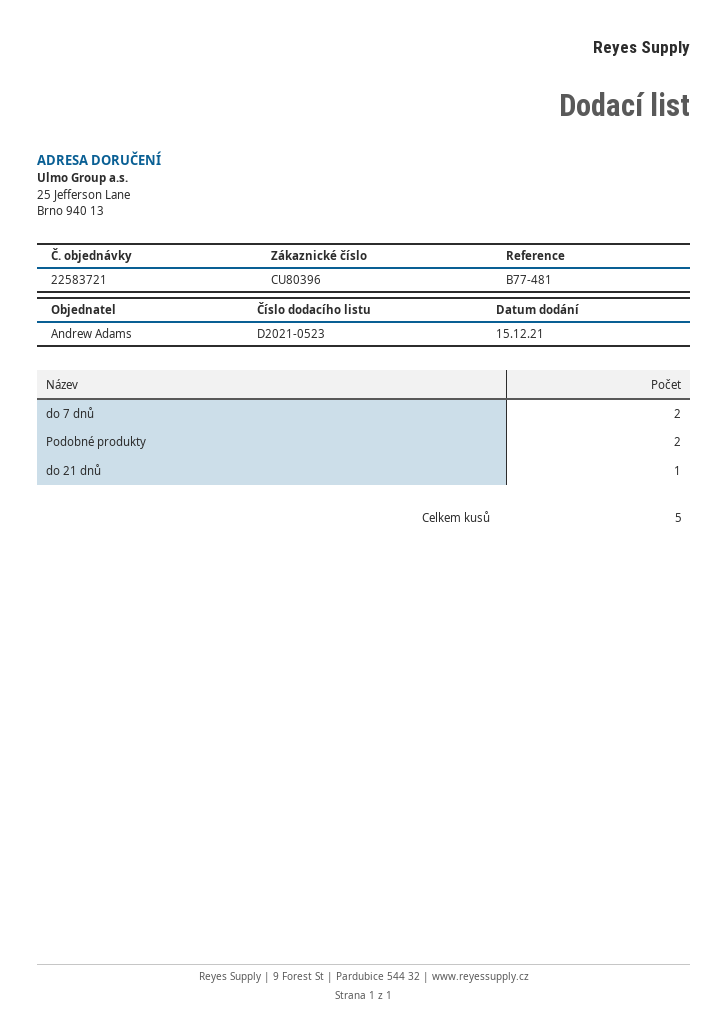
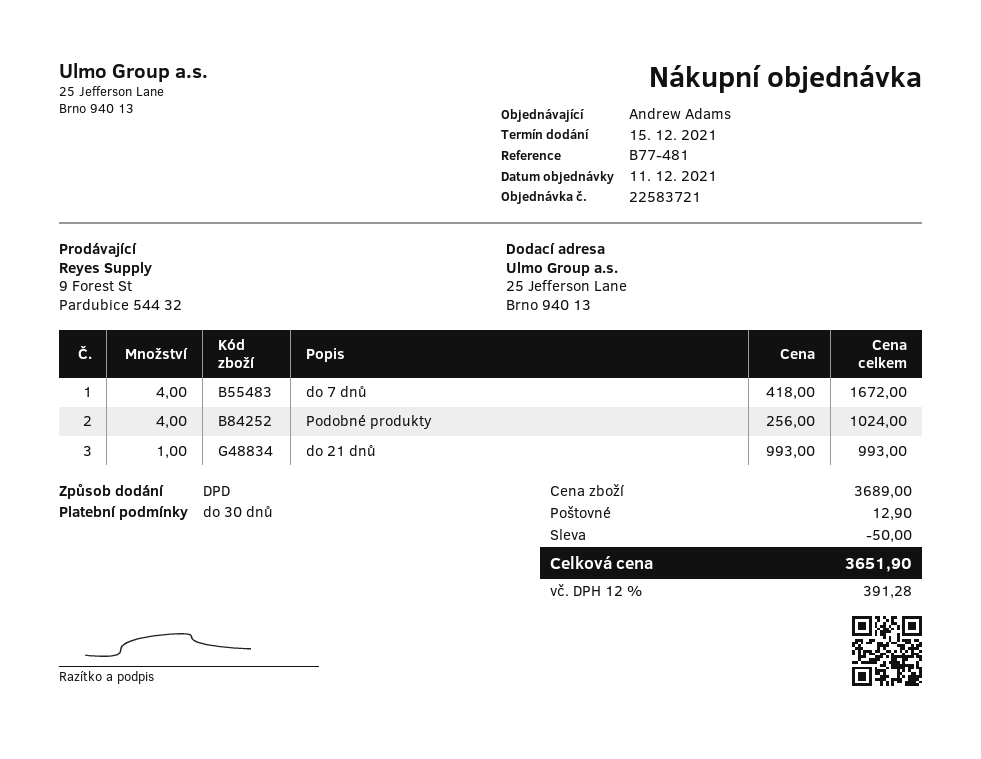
do 7 dnů: 2 -> 4
Podobné produkty: 2 -> 4

